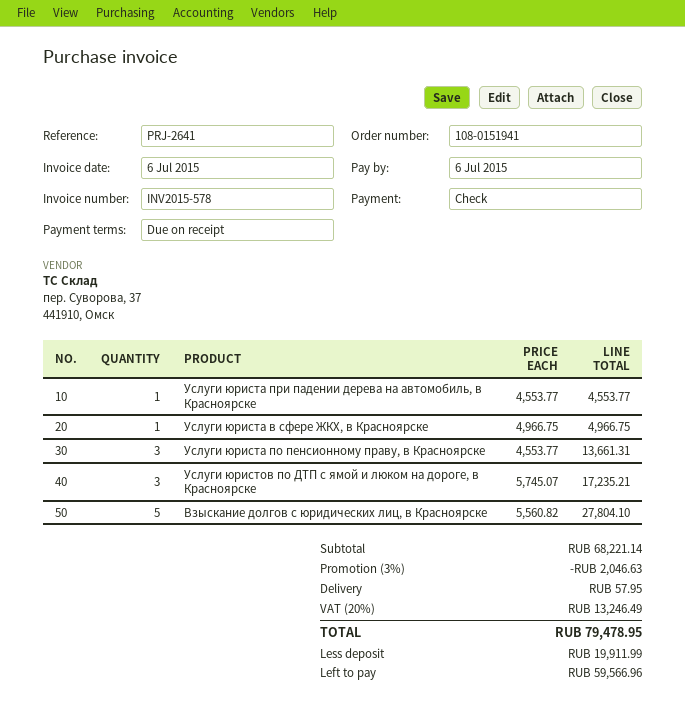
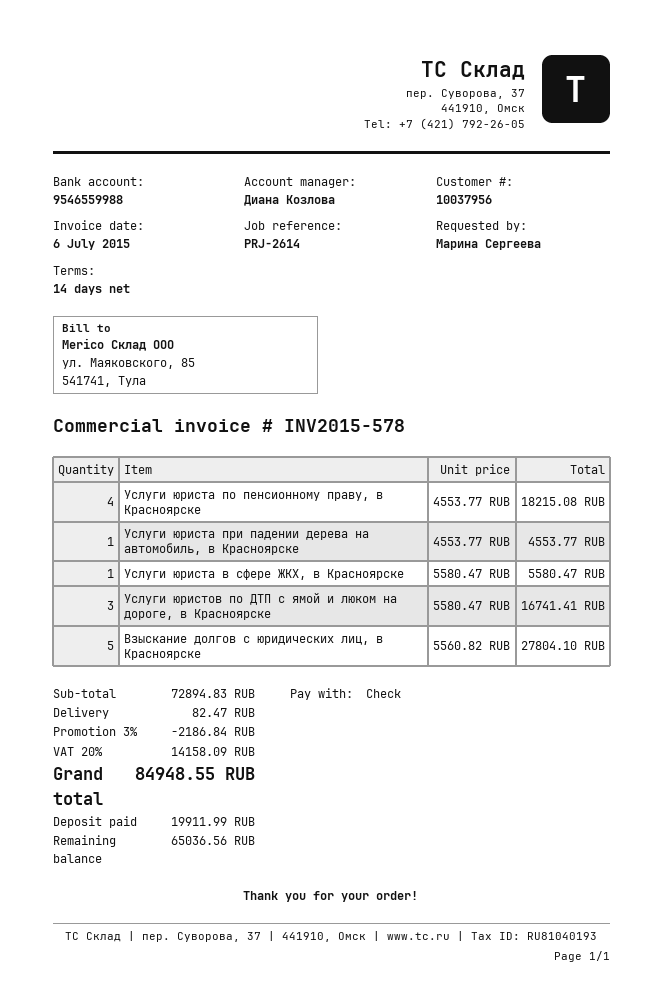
payment terms: on receipt -> 14 days
reference: PRJ-2641 -> PRJ-2614
Услуги юриста в сфере ЖКХ, в Красноярске: 1 x 4966.75 = 4966.75 -> 1 x 5580.47 = 5580.47
Услуги юриста по пенсионному праву, в Красноярске: 3 x 4553.77 = 13661.31 -> 4 x 4553.77 = 18215.08
Услуги юристов по ДТП с ямой и люком на дороге, в Красноярске: 3 x 5745.07 = 17235.21 -> 3 x 5580.47 = 16741.41
subtotal: 68221.14 -> 72894.83
discount: 3% = 2046.63 -> 3% = 2186.84
shipping: 57.95 -> 82.47
tax: 20% = 13246.49 -> 20% = 14158.09
total: 79478.95 -> 84948.55
balance: 59566.96 -> 65036.56

